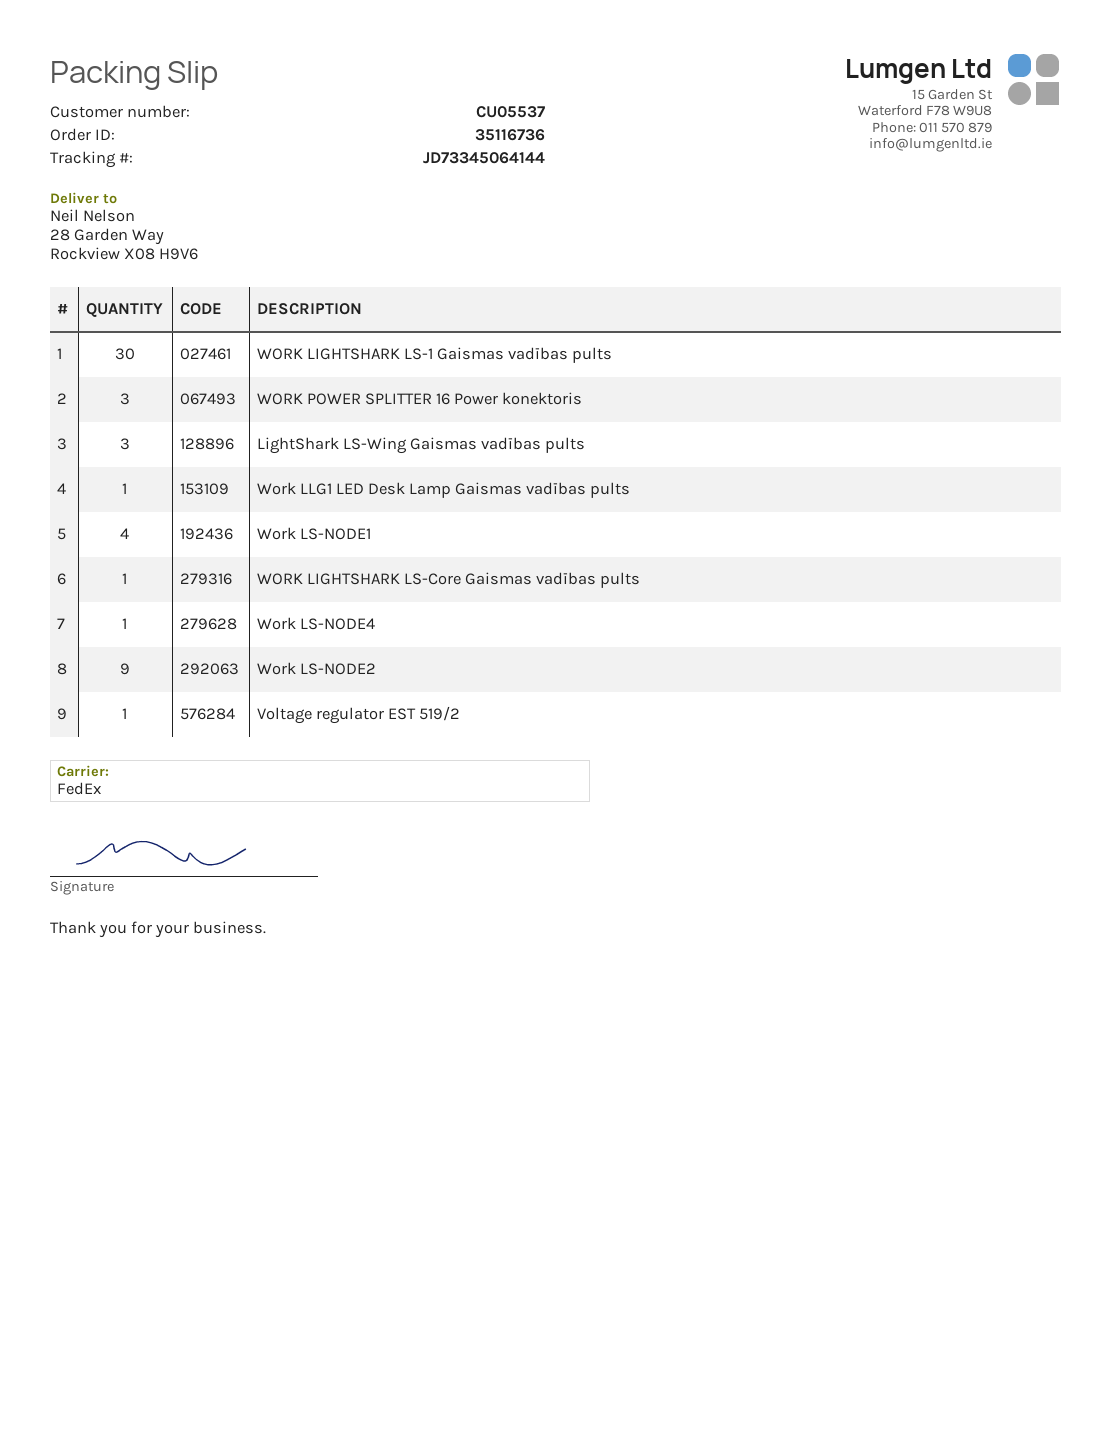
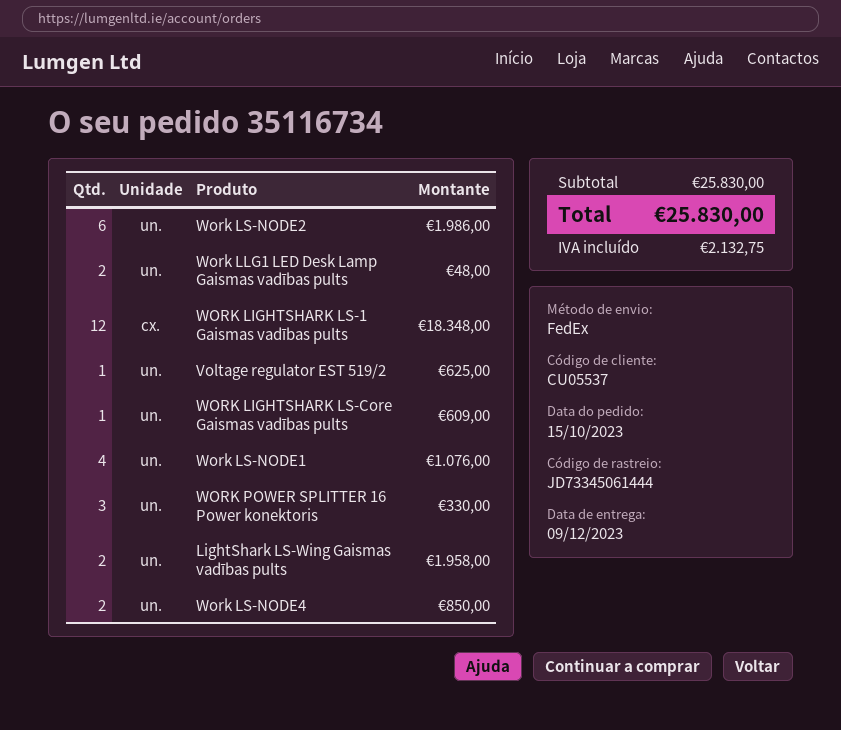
order number: 35116736 -> 35116734
tracking number: JD73345064144 -> JD73345061444
WORK LIGHTSHARK LS-1 Gaismas vadības pults: 30 -> 12
LightShark LS-Wing Gaismas vadības pults: 3 -> 2
Work LLG1 LED Desk Lamp Gaismas vadības pults: 1 -> 2
Work LS-NODE4: 1 -> 2
Work LS-NODE2: 9 -> 6

